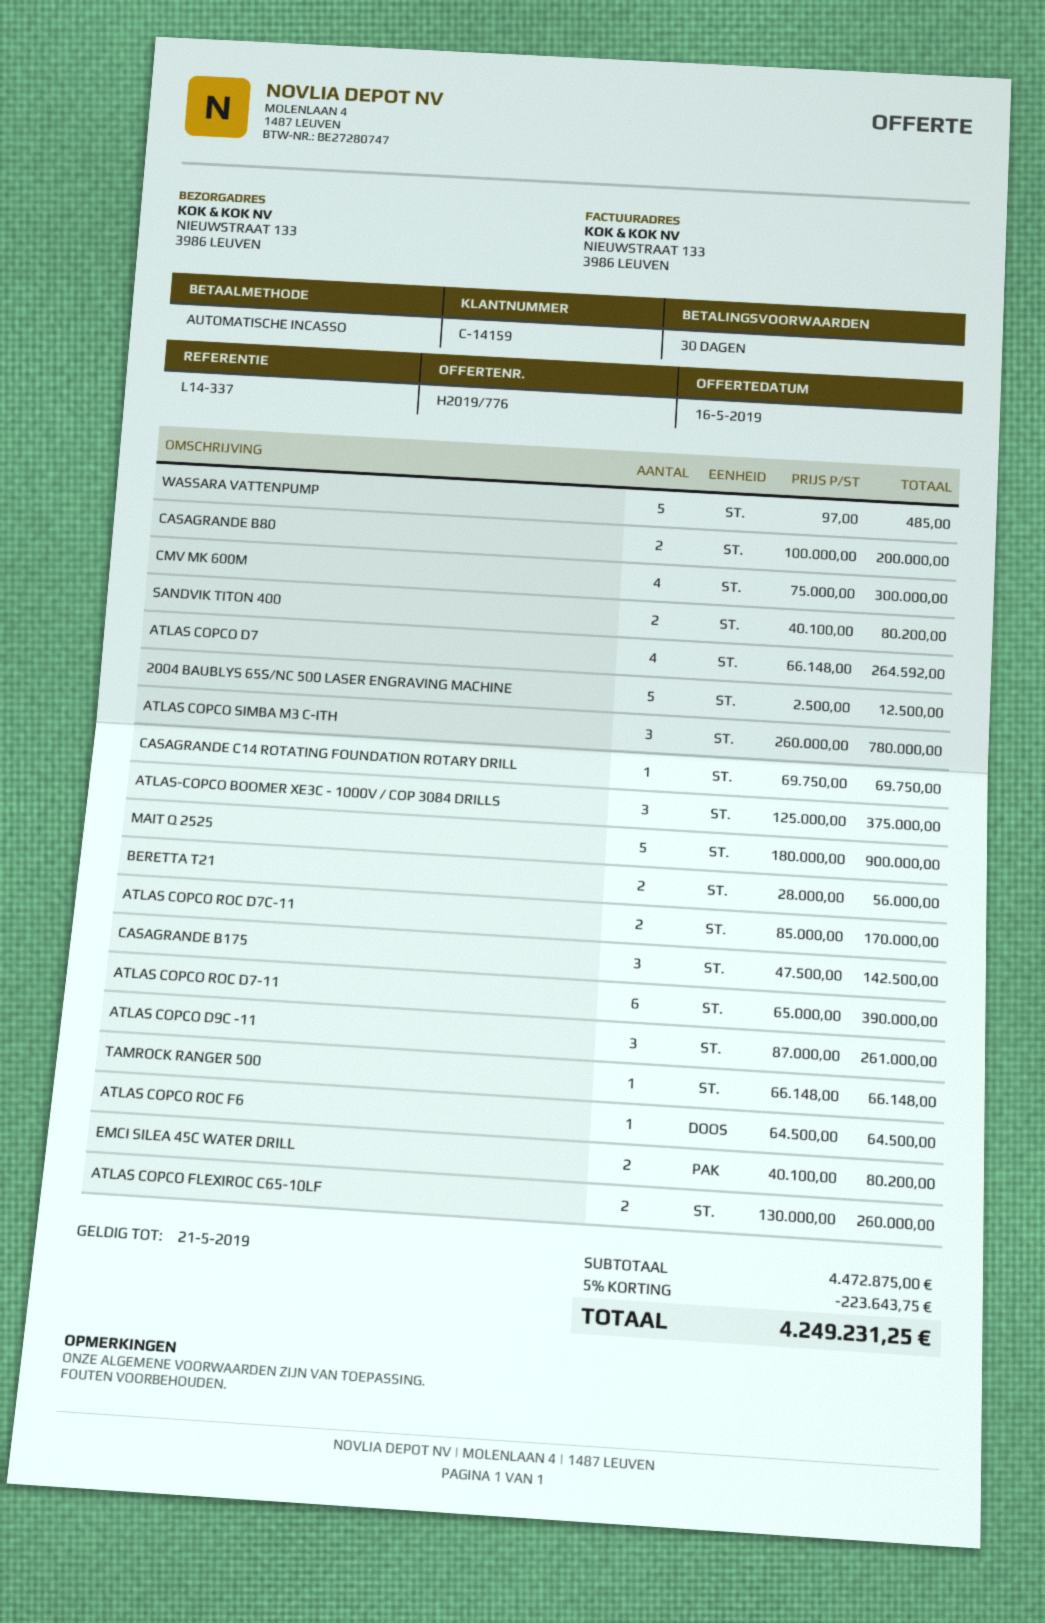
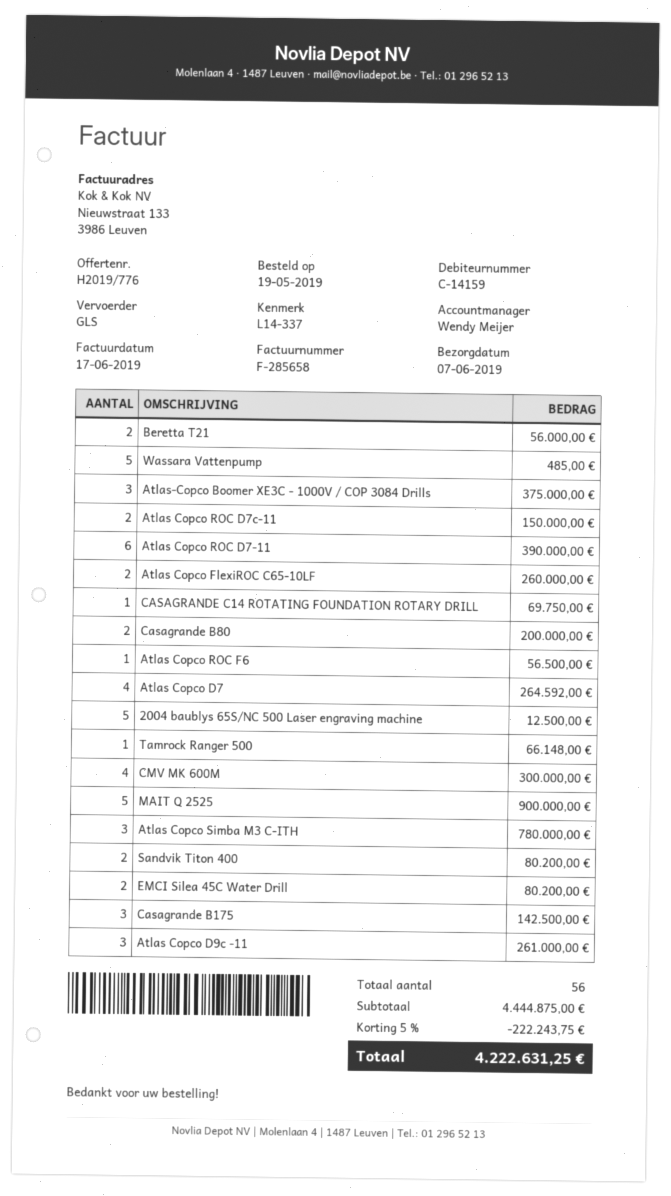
ATLAS COPCO ROC D7C-11: 2 for 170000.00 -> 2 for 150000.00
ATLAS COPCO ROC F6: 1 for 64500.00 -> 1 for 56500.00
subtotal: 4472875.00 -> 4444875.00
discount: 5% = 223643.75 -> 5% = 222243.75
total: 4249231.25 -> 4222631.25

